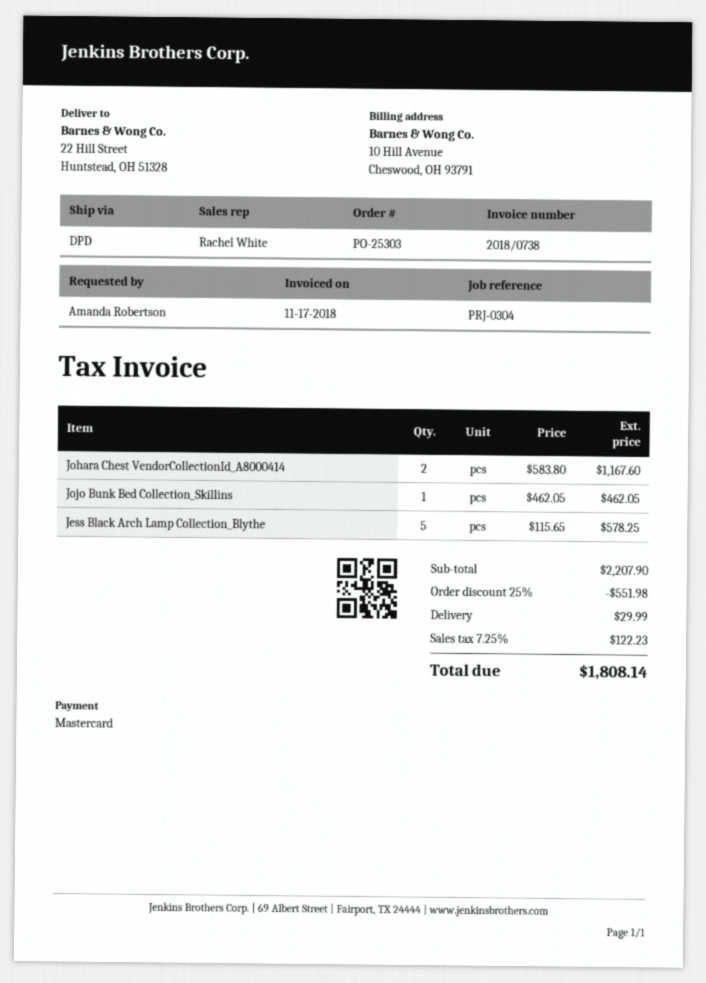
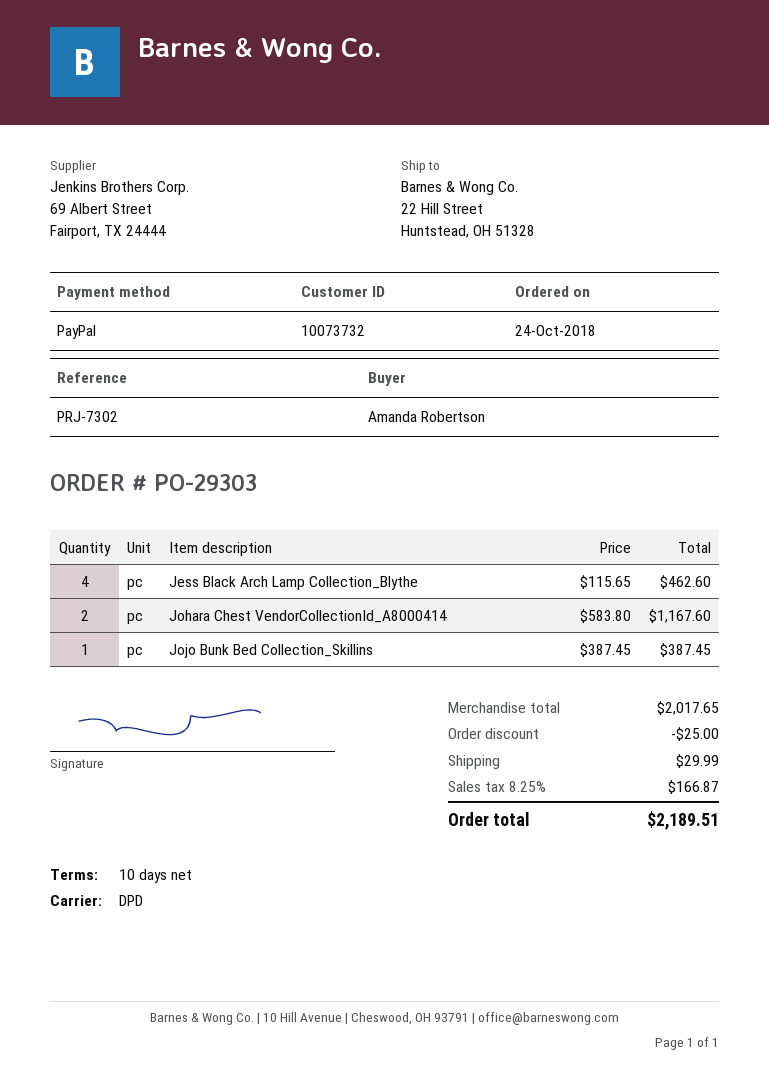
order number: PO-25303 -> PO-29303
reference: PRJ-0304 -> PRJ-7302
payment method: Mastercard -> PayPal
Jojo Bunk Bed Collection_Skillins: 1 x 462.05 = 462.05 -> 1 x 387.45 = 387.45
Jess Black Arch Lamp Collection_Blythe: 5 x 115.65 = 578.25 -> 4 x 115.65 = 462.60
subtotal: 2207.90 -> 2017.65
discount: 551.98 -> 25.00
tax: 7.25% = 122.23 -> 8.25% = 166.87
total: 1808.14 -> 2189.51

